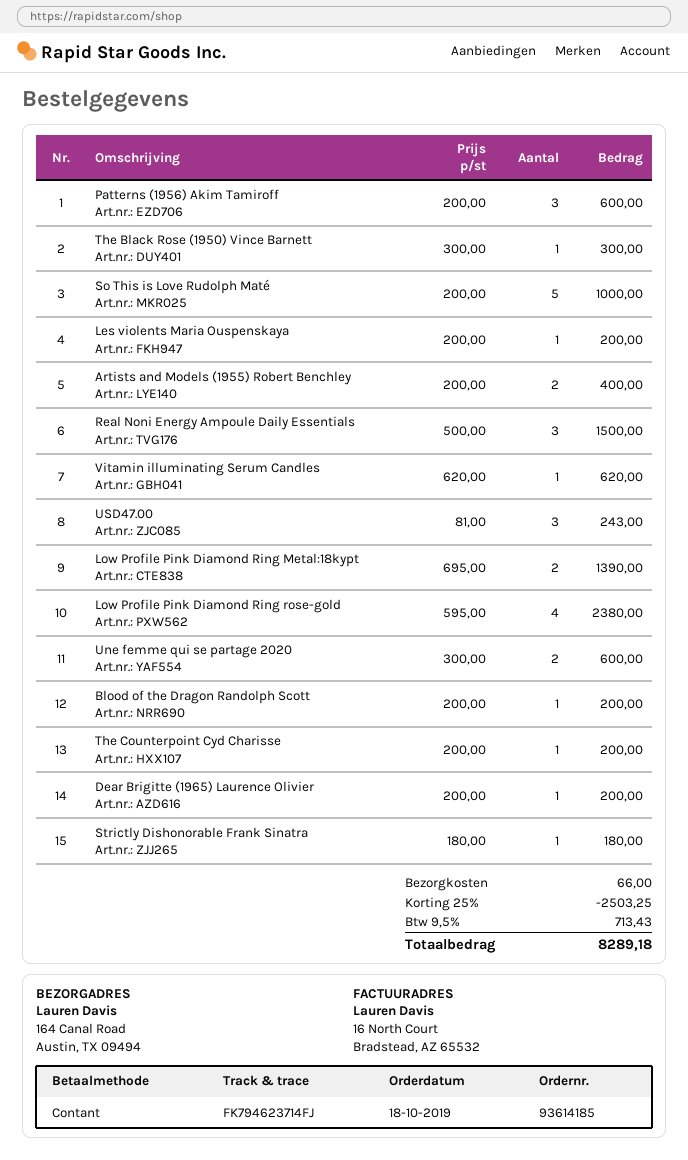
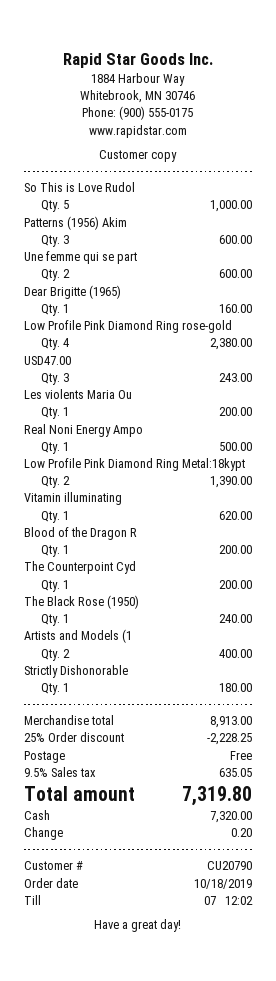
The Black Rose (1950) Vince Barnett: 1 for 300.00 -> 1 for 240.00
Real Noni Energy Ampoule Daily Essentials: 3 for 1500.00 -> 1 for 500.00
Dear Brigitte (1965) Laurence Olivier: 1 for 200.00 -> 1 for 160.00
discount: 25% = 2503.25 -> 25% = 2228.25
shipping: 66.00 -> 0.00
tax: 9.5% = 713.43 -> 9.5% = 635.05
total: 8289.18 -> 7319.80

